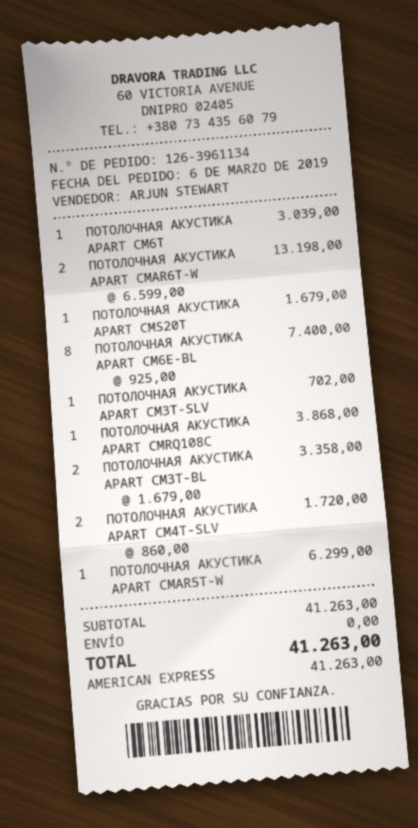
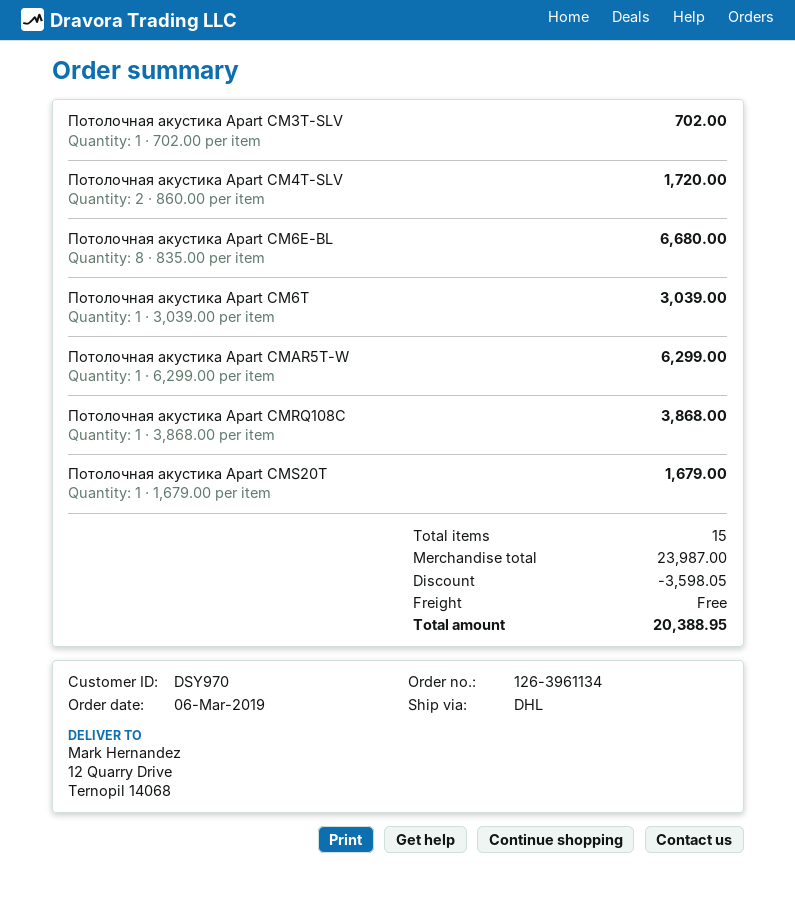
ПОТОЛОЧНАЯ АКУСТИКА APART CMAR6T-W: 2 x 6599.00 = 13198.00 -> none
ПОТОЛОЧНАЯ АКУСТИКА APART CM6E-BL: 8 x 925.00 = 7400.00 -> 8 x 835.00 = 6680.00
ПОТОЛОЧНАЯ АКУСТИКА APART CM3T-BL: 2 x 1679.00 = 3358.00 -> none
subtotal: 41263.00 -> 23987.00
discount: none -> 3598.05
total: 41263.00 -> 20388.95

